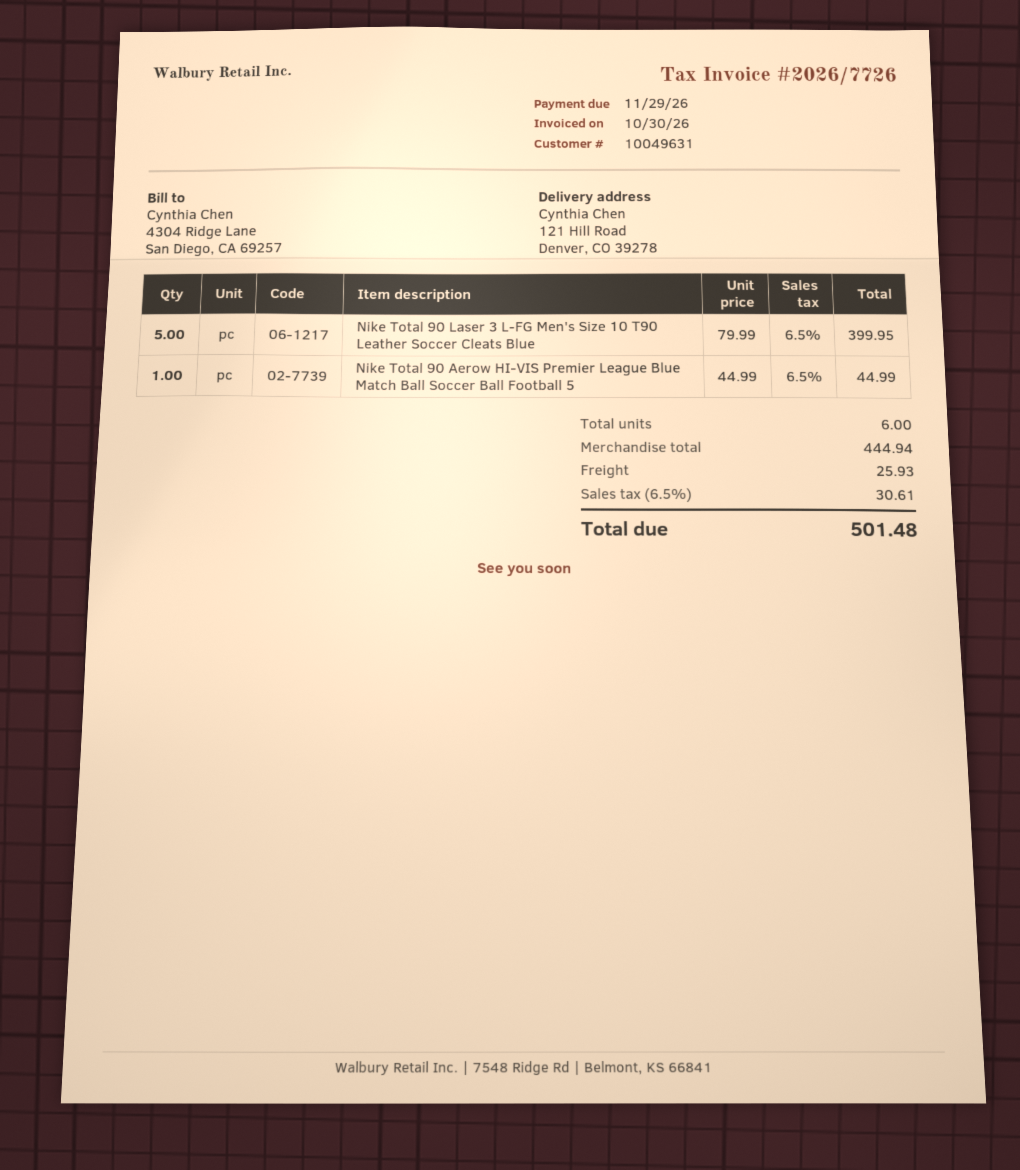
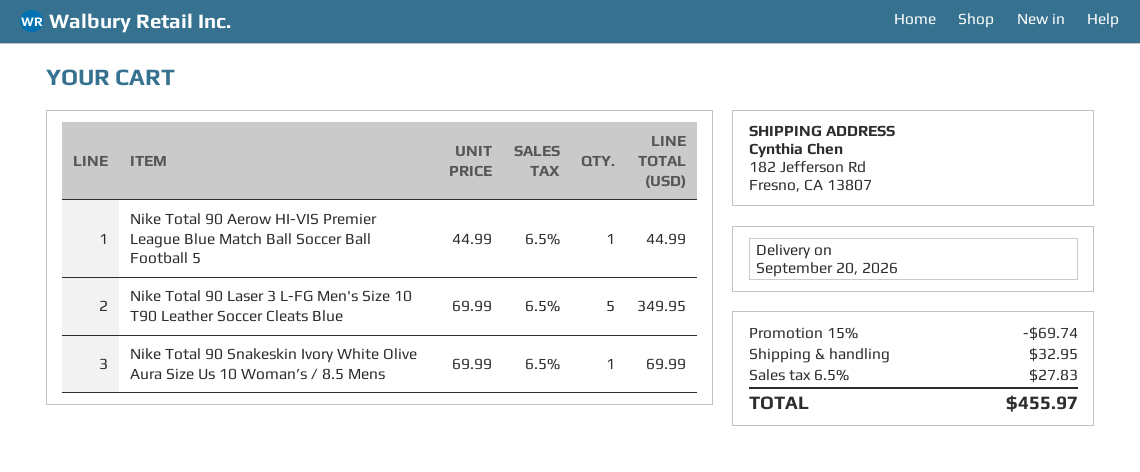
ship to: 121 Hill Road, Denver, CO 39278 -> 182 Jefferson Rd, Fresno, CA 13807
Nike Total 90 Laser 3 L-FG Men's Size 10 T90 Leather Soccer Cleats Blue: 5 x 79.99 = 399.95 -> 5 x 69.99 = 349.95
Nike Total 90 Snakeskin Ivory White Olive Aura Size Us 10 Woman’s / 8.5 Mens: none -> 1 x 69.99 = 69.99
discount: none -> 15% = 69.74
shipping: 25.93 -> 32.95
tax: 6.5% = 30.61 -> 6.5% = 27.83
total: 501.48 -> 455.97

